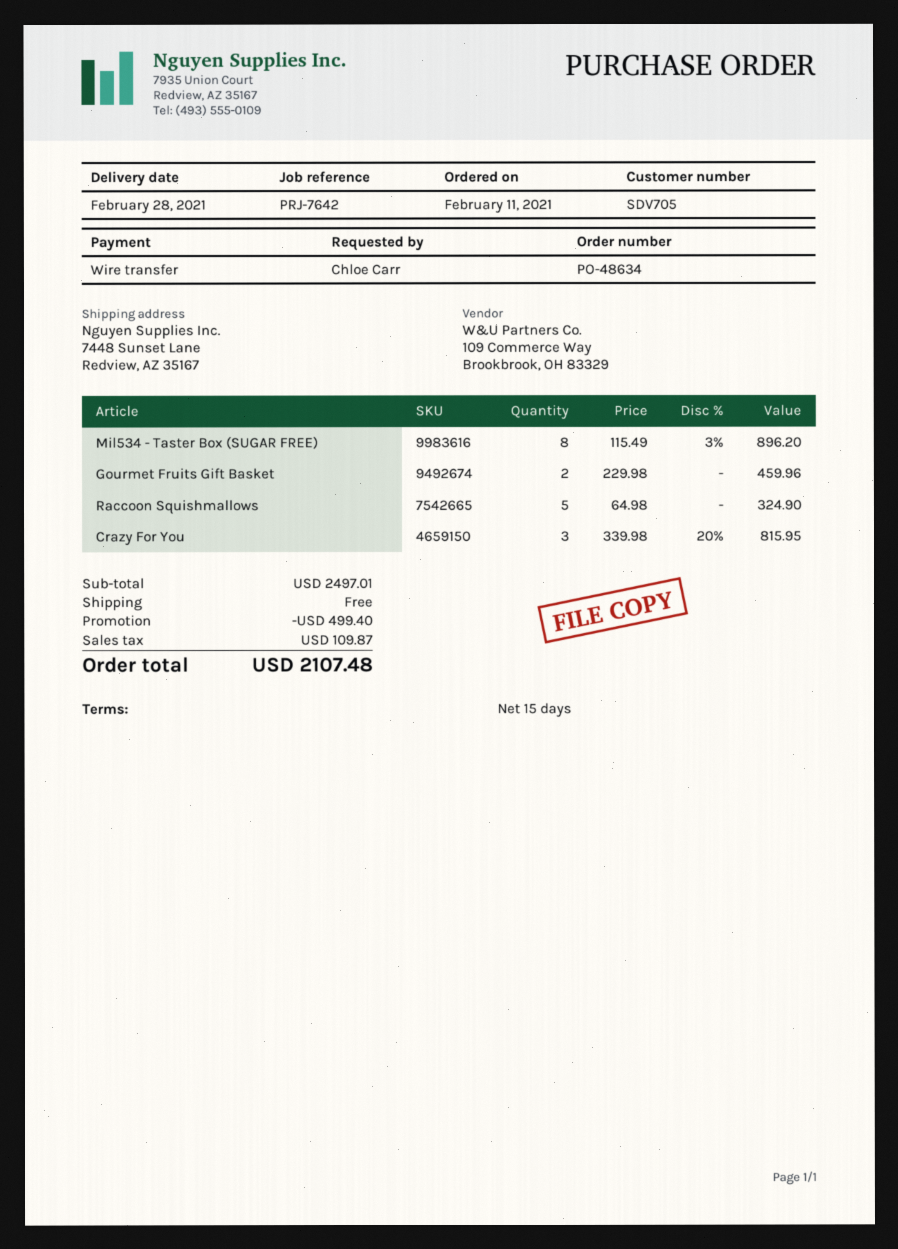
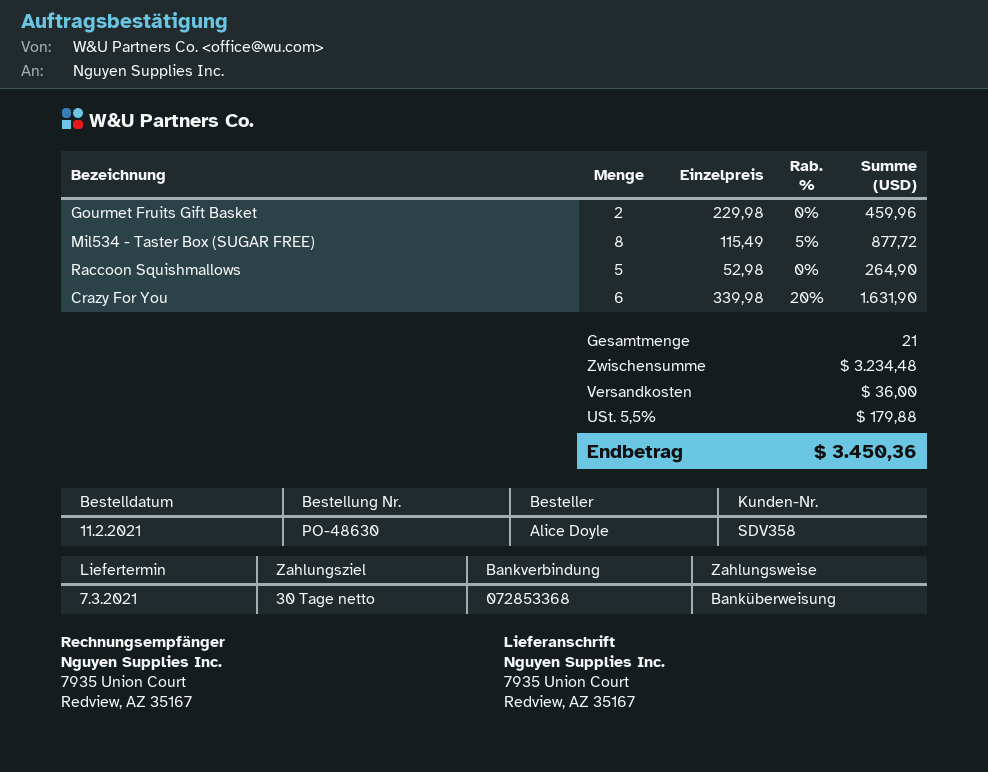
order number: PO-48634 -> PO-48630
delivery date: 2021-02-28 -> 2021-03-07
payment terms: 15 days -> 30 days
customer number: SDV705 -> SDV358
ordered by: Chloe Carr -> Alice Doyle
ship to: 7448 Sunset Lane, Redview, AZ 35167 -> 7935 Union Court, Redview, AZ 35167
Mil534 - Taster Box (SUGAR FREE): 8 x 115.49 - 3% = 896.20 -> 8 x 115.49 - 5% = 877.72
Raccoon Squishmallows: 5 x 64.98 = 324.90 -> 5 x 52.98 = 264.90
Crazy For You: 3 x 339.98 - 20% = 815.95 -> 6 x 339.98 - 20% = 1631.90
subtotal: 2497.01 -> 3234.48
discount: 499.40 -> none
shipping: 0.00 -> 36.00
tax: 109.87 -> 179.88
total: 2107.48 -> 3450.36

